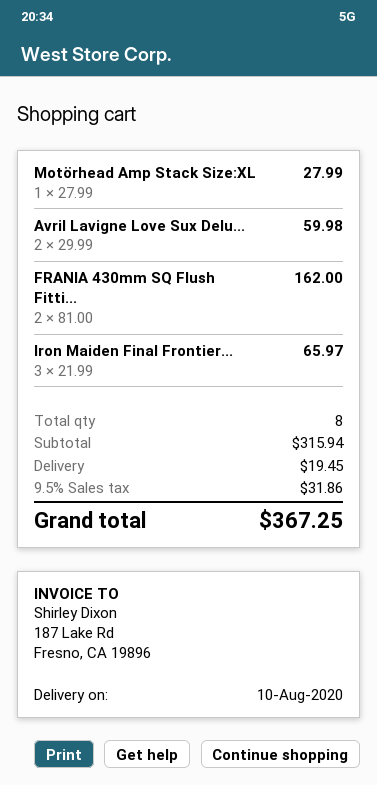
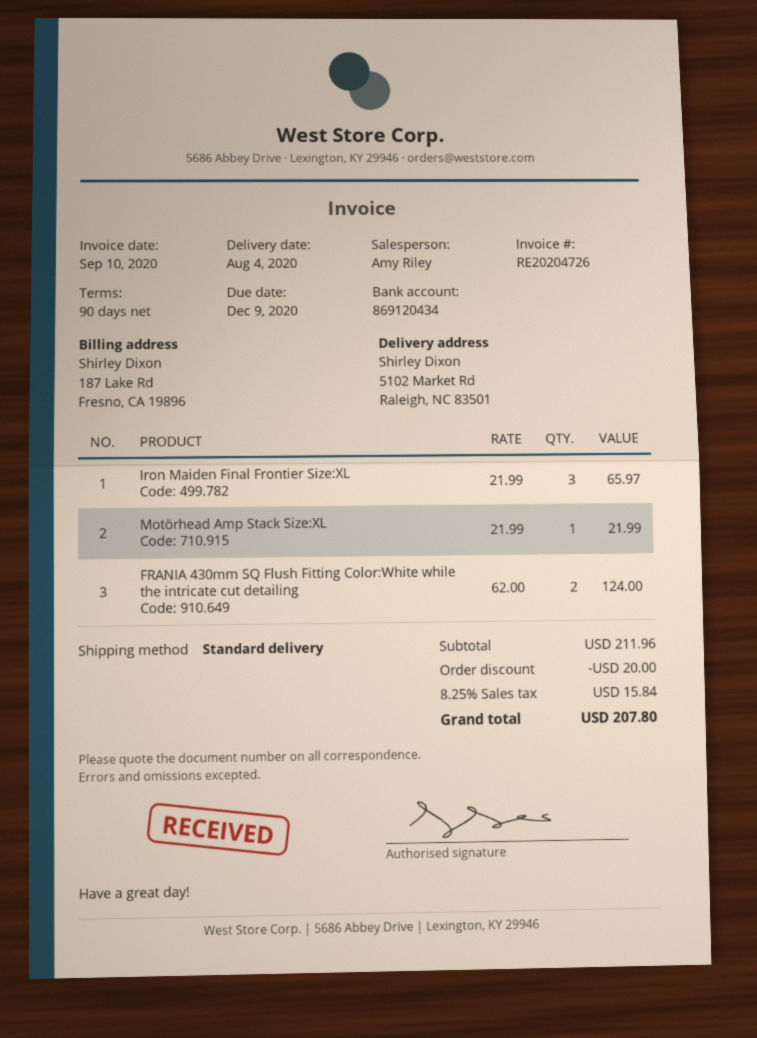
delivery date: 2020-08-10 -> 2020-08-04
Motörhead Amp Stack Size:XL: 1 x 27.99 = 27.99 -> 1 x 21.99 = 21.99
Avril Lavigne Love Sux Delu...: 2 x 29.99 = 59.98 -> none
FRANIA 430mm SQ Flush Fitti...: 2 x 81.00 = 162.00 -> 2 x 62.00 = 124.00
subtotal: 315.94 -> 211.96
discount: none -> 20.00
shipping: 19.45 -> none
tax: 9.5% = 31.86 -> 8.25% = 15.84
total: 367.25 -> 207.80

